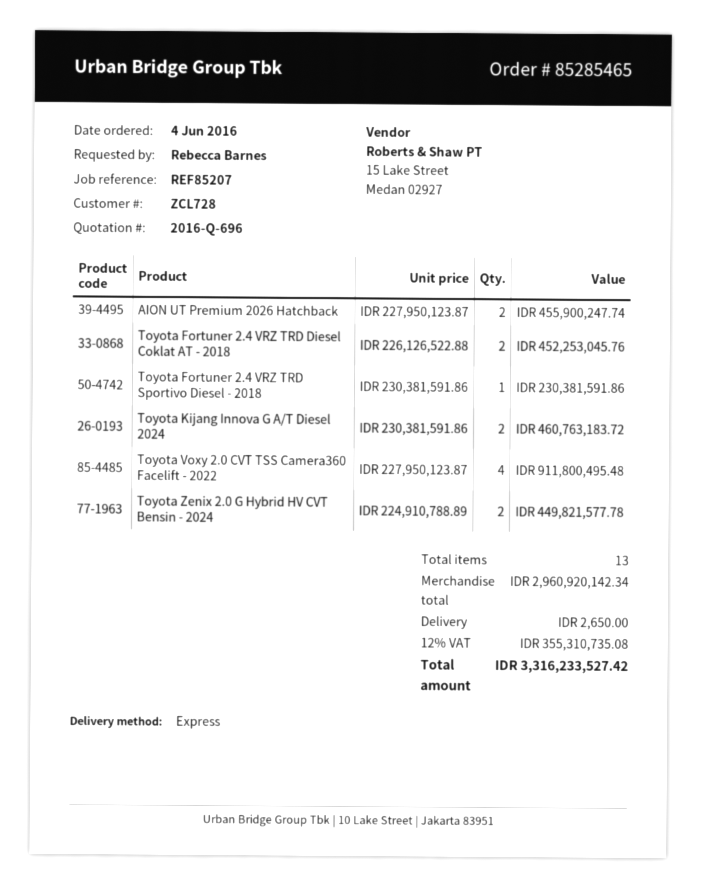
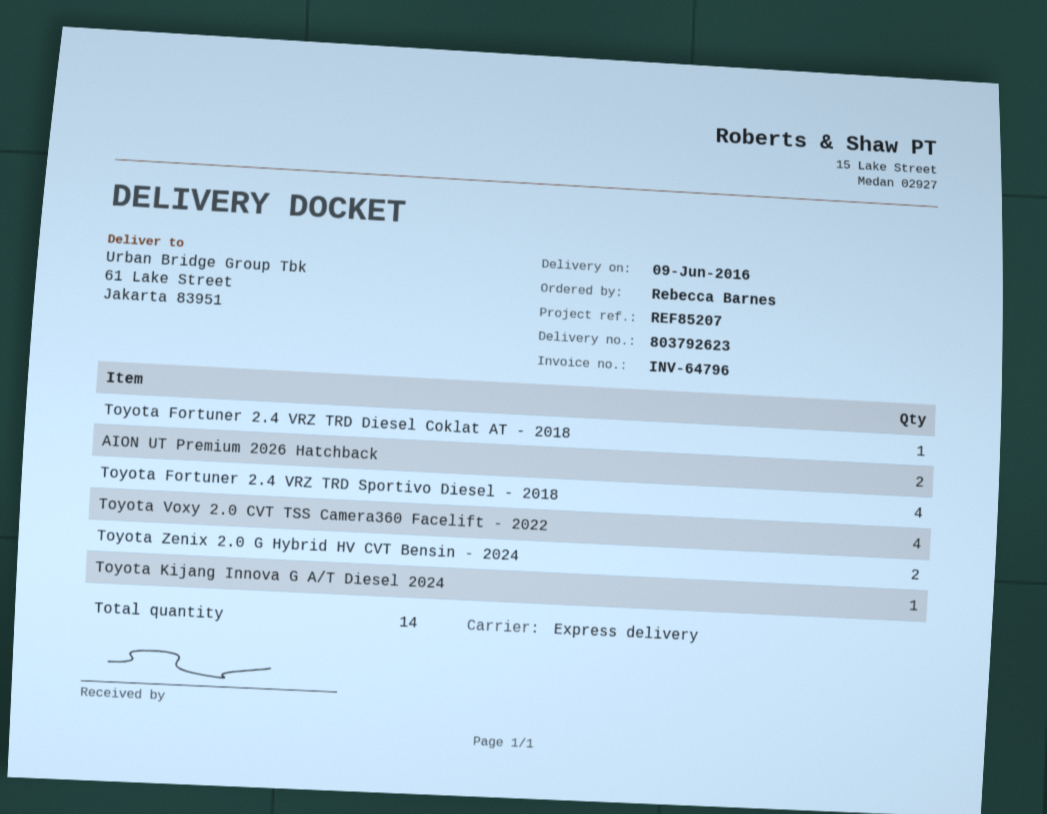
Toyota Fortuner 2.4 VRZ TRD Diesel Coklat AT - 2018: 2 -> 1
Toyota Fortuner 2.4 VRZ TRD Sportivo Diesel - 2018: 1 -> 4
Toyota Kijang Innova G A/T Diesel 2024: 2 -> 1
total quantity: 13 -> 14

